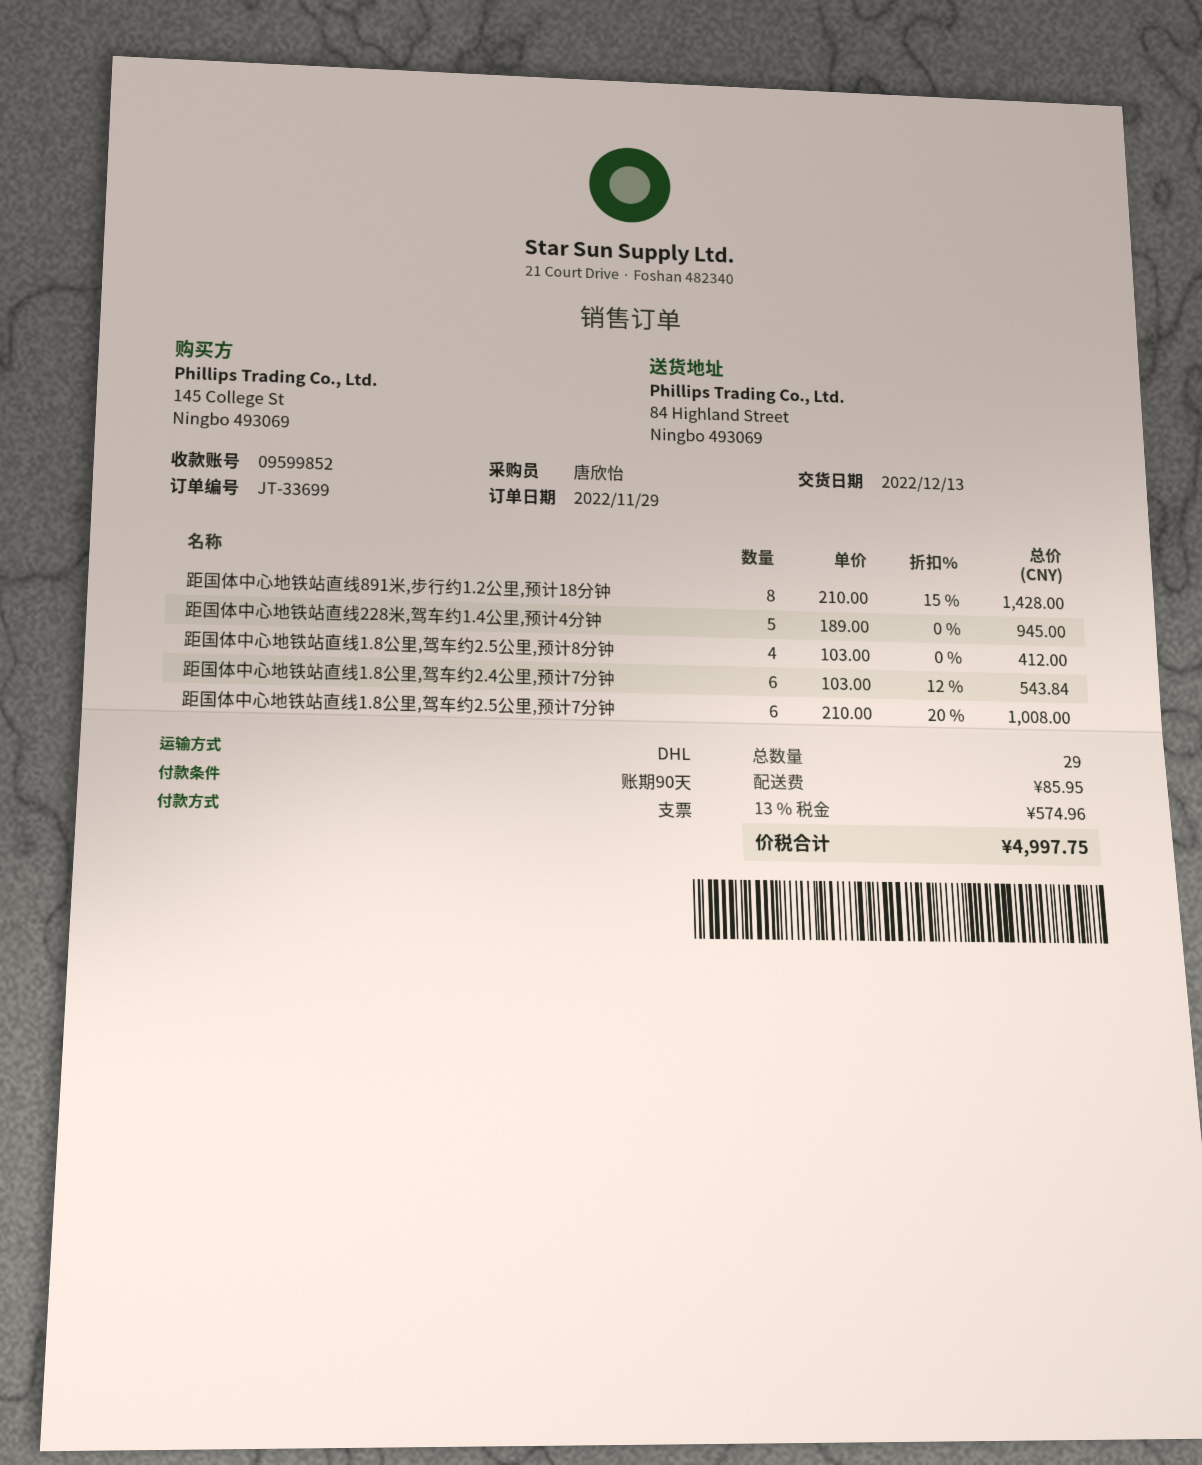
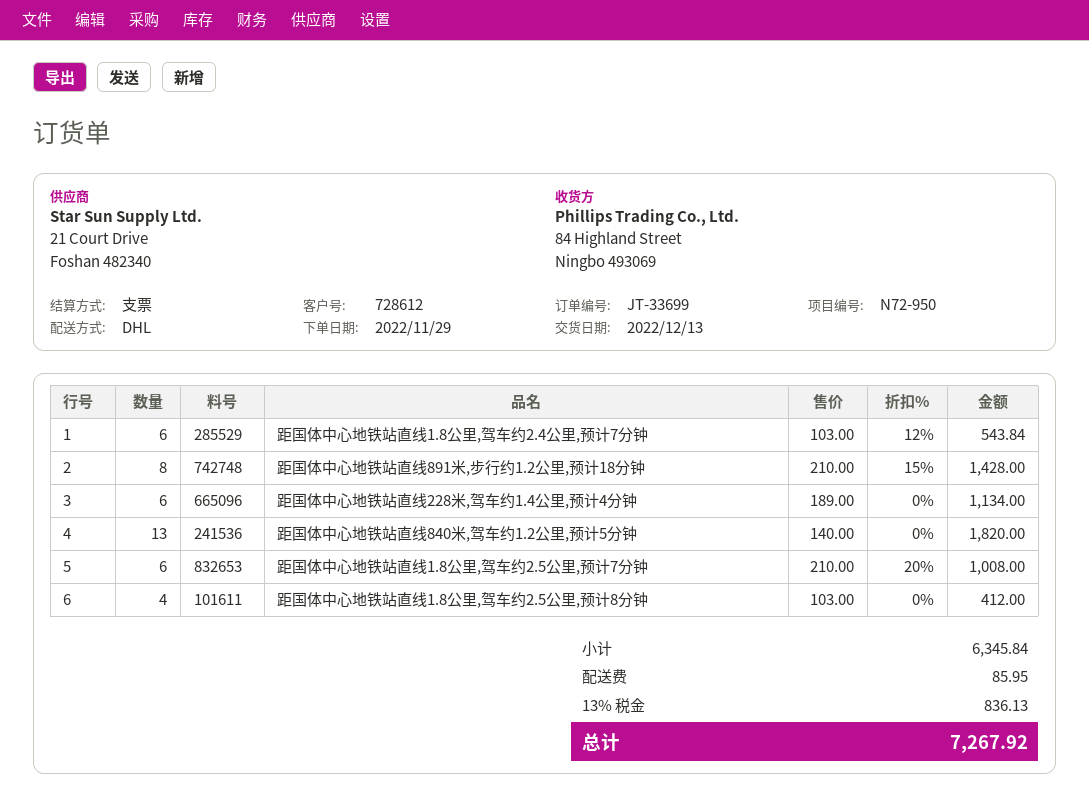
距国体中心地铁站直线228米,驾车约1.4公里,预计4分钟: 5 x 189.00 = 945.00 -> 6 x 189.00 = 1134.00
距国体中心地铁站直线840米,驾车约1.2公里,预计5分钟: none -> 13 x 140.00 = 1820.00
tax: 13% = 574.96 -> 13% = 836.13
total: 4997.75 -> 7267.92

